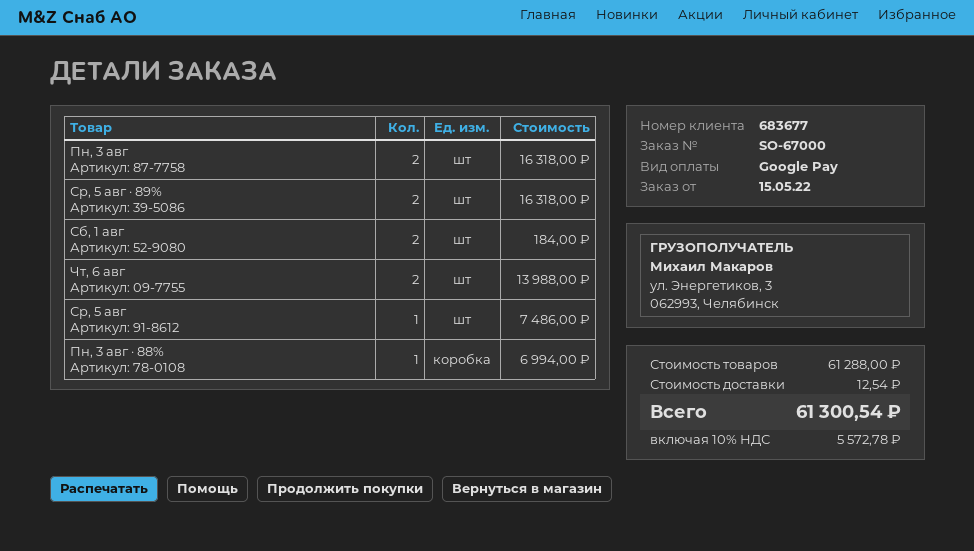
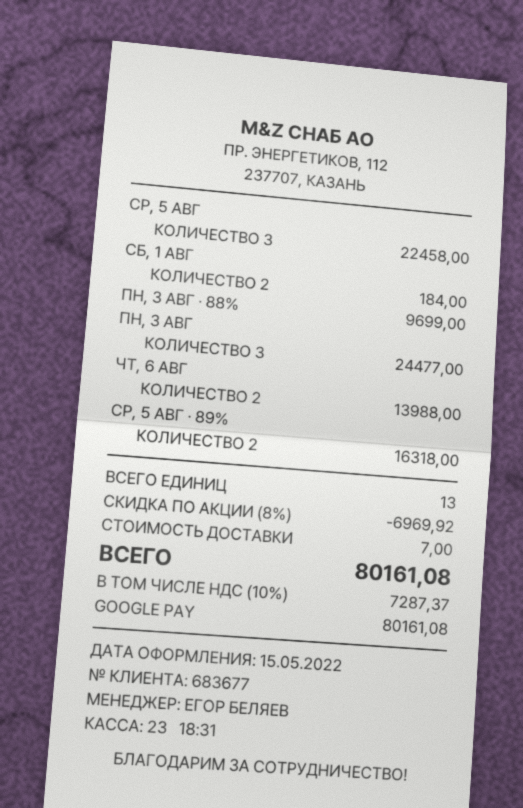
Пн, 3 авг: 2 for 16318.00 -> 3 for 24477.00
Ср, 5 авг: 1 for 7486.00 -> 3 for 22458.00
Пн, 3 авг · 88%: 1 for 6994.00 -> 1 for 9699.00
discount: none -> 8% = 6969.92
shipping: 12.54 -> 7.00
tax: 10% = 5572.78 -> 10% = 7287.37
total: 61300.54 -> 80161.08

